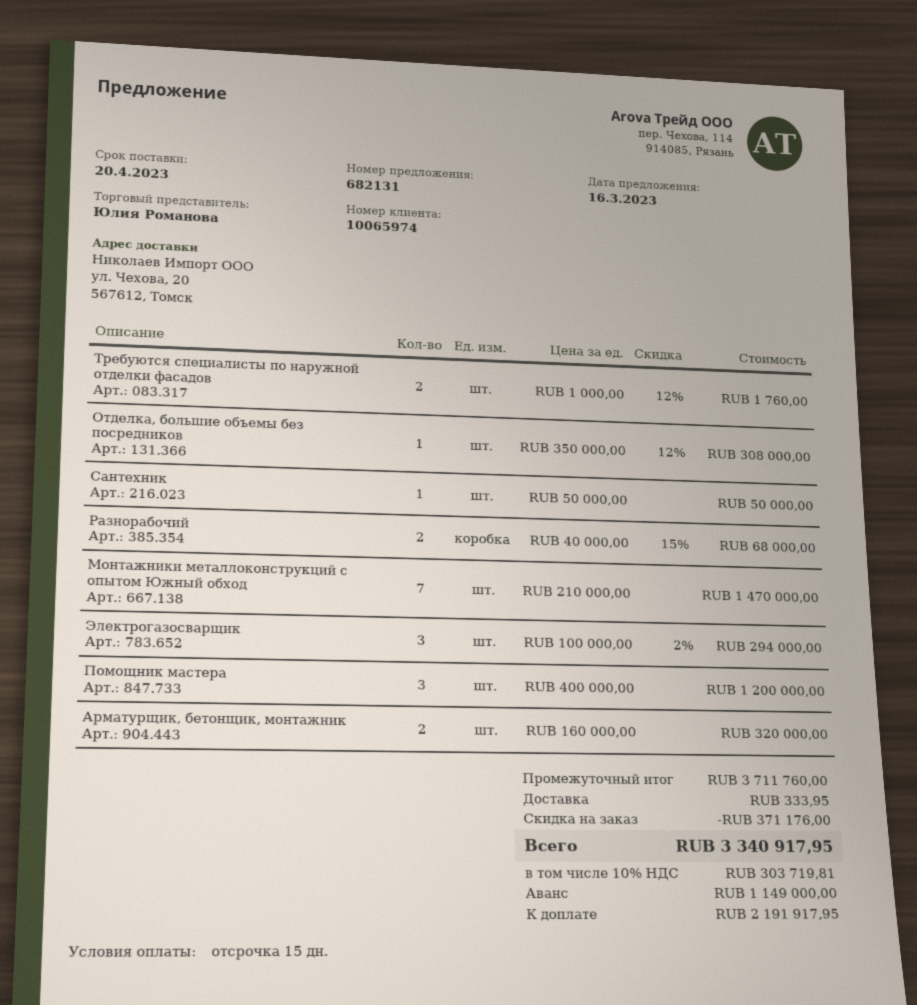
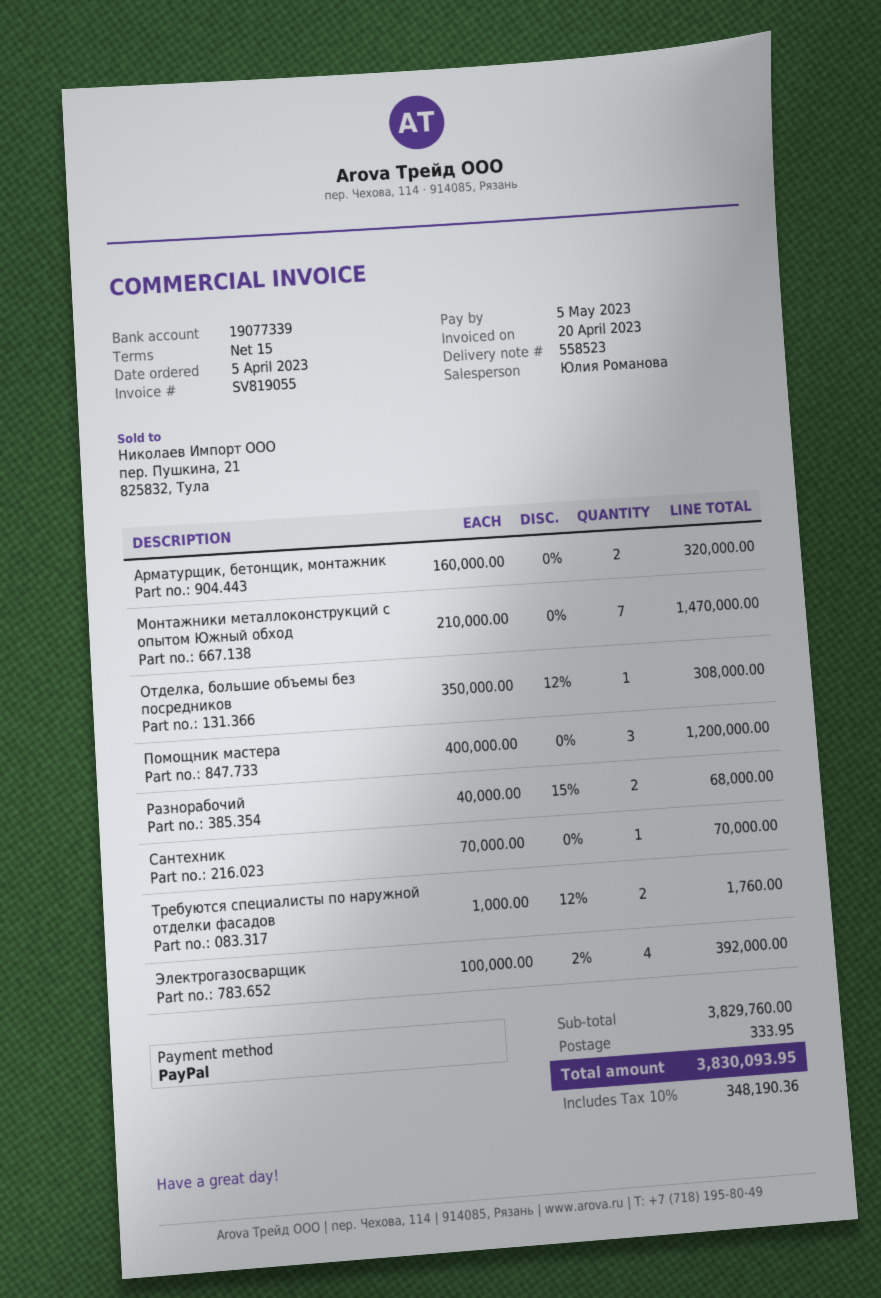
Сантехник: 1 x 50000.00 = 50000.00 -> 1 x 70000.00 = 70000.00
Электрогазосварщик: 3 x 100000.00 - 2% = 294000.00 -> 4 x 100000.00 - 2% = 392000.00
subtotal: 3711760.00 -> 3829760.00
discount: 371176.00 -> none
tax: 10% = 303719.81 -> 10% = 348190.36
total: 3340917.95 -> 3830093.95

